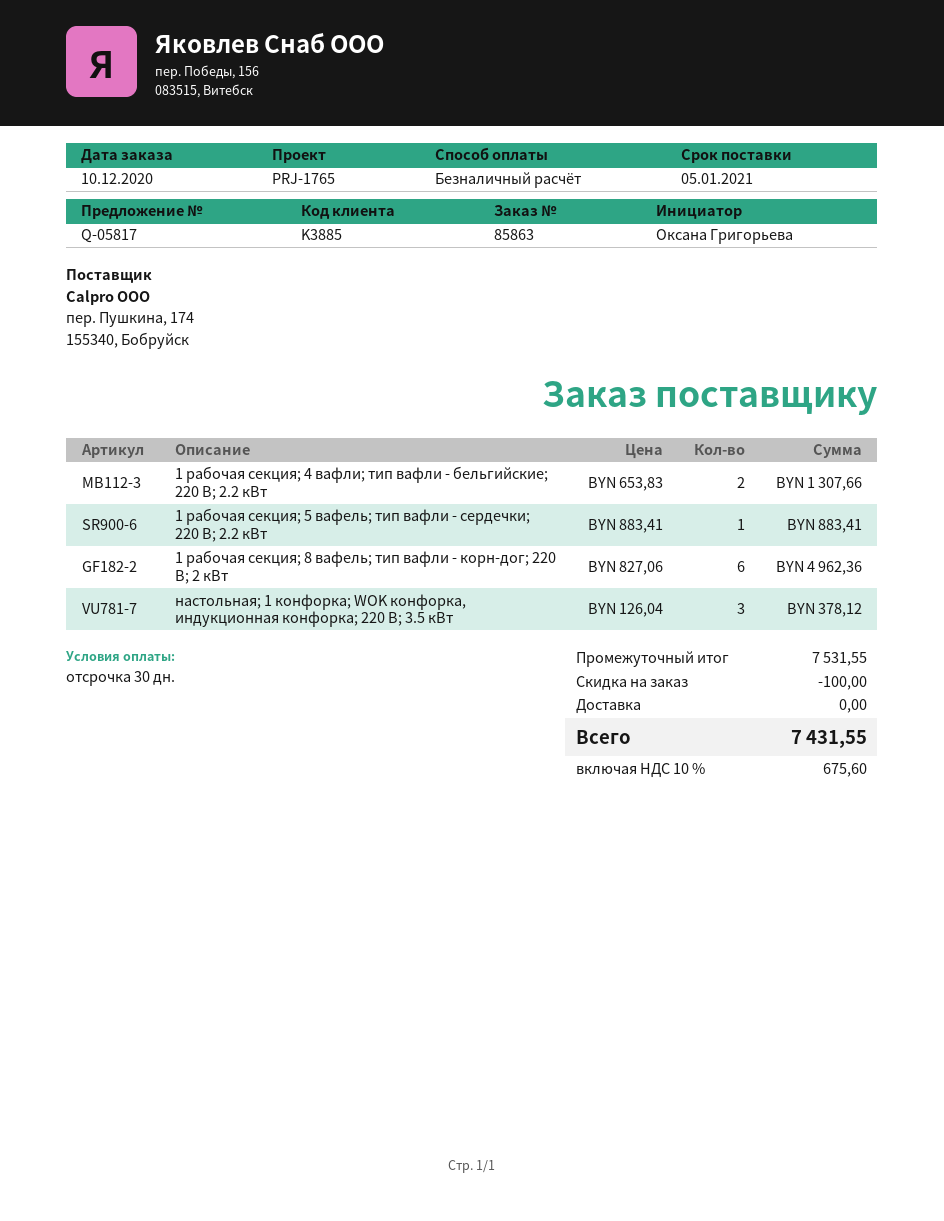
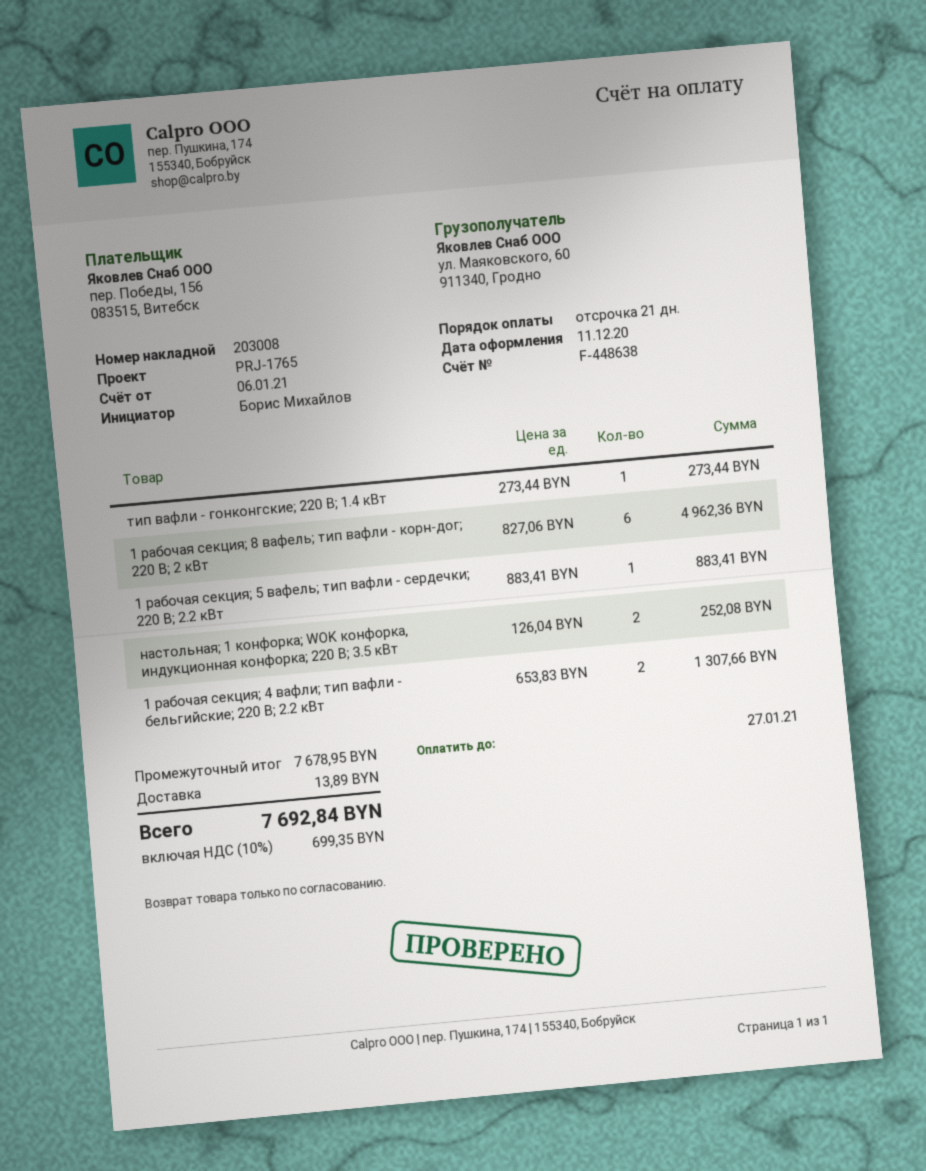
order date: 2020-12-10 -> 2020-12-11
payment terms: 30 days -> 21 days
ordered by: Оксана Григорьева -> Борис Михайлов
настольная; 1 конфорка; WOK конфорка, индукционная конфорка; 220 В; 3.5 кВт: 3 x 126.04 = 378.12 -> 2 x 126.04 = 252.08
тип вафли - гонконгские; 220 В; 1.4 кВт: none -> 1 x 273.44 = 273.44
subtotal: 7531.55 -> 7678.95
discount: 100.00 -> none
shipping: 0.00 -> 13.89
tax: 10% = 675.60 -> 10% = 699.35
total: 7431.55 -> 7692.84

